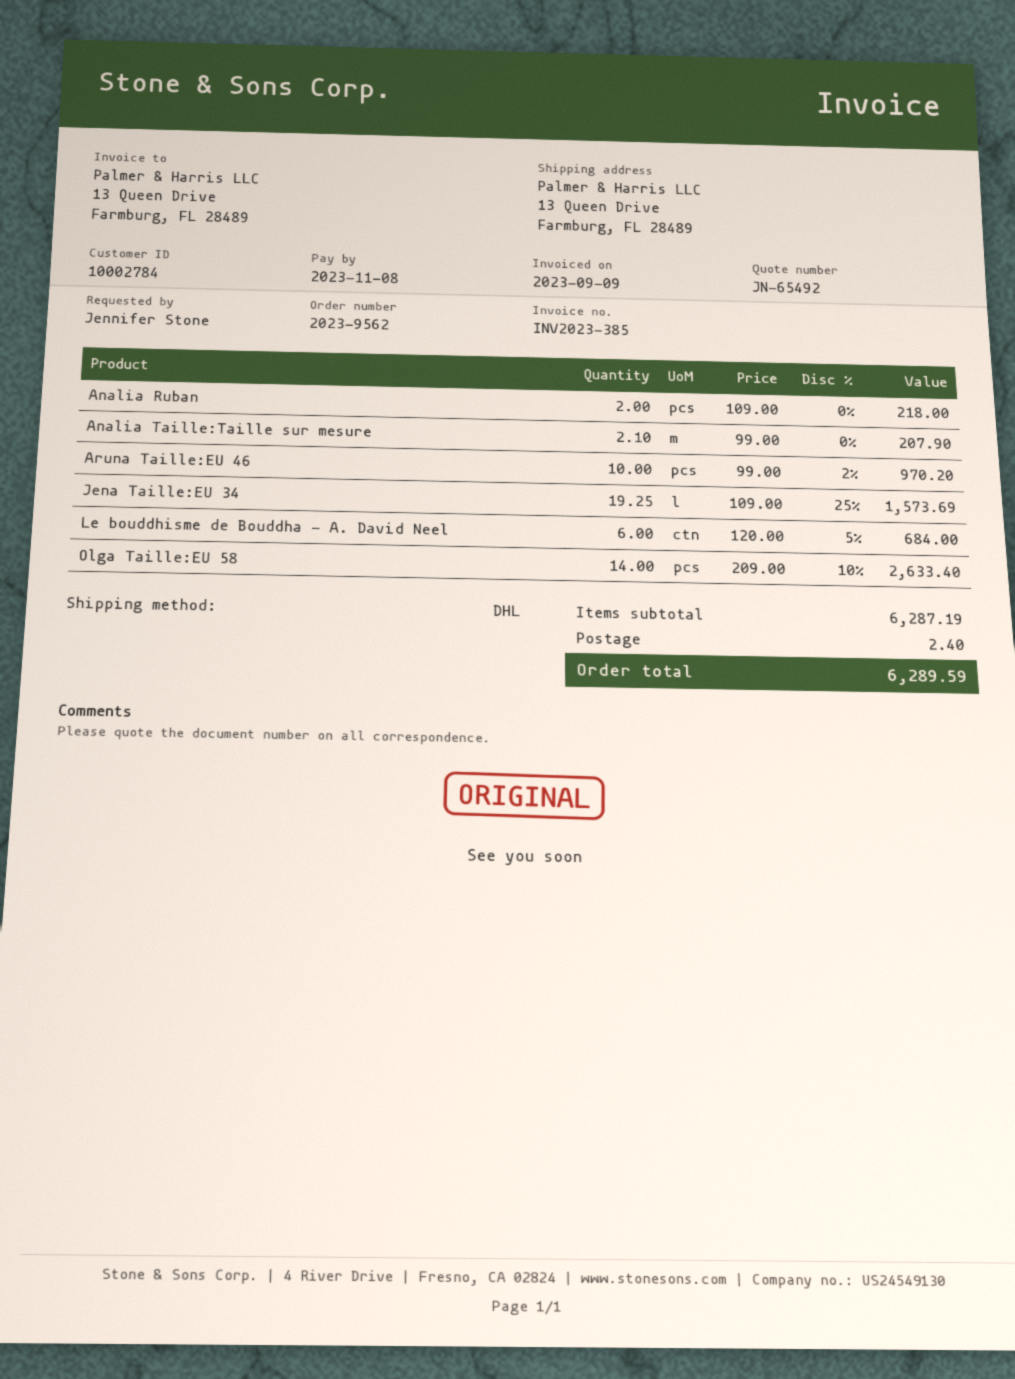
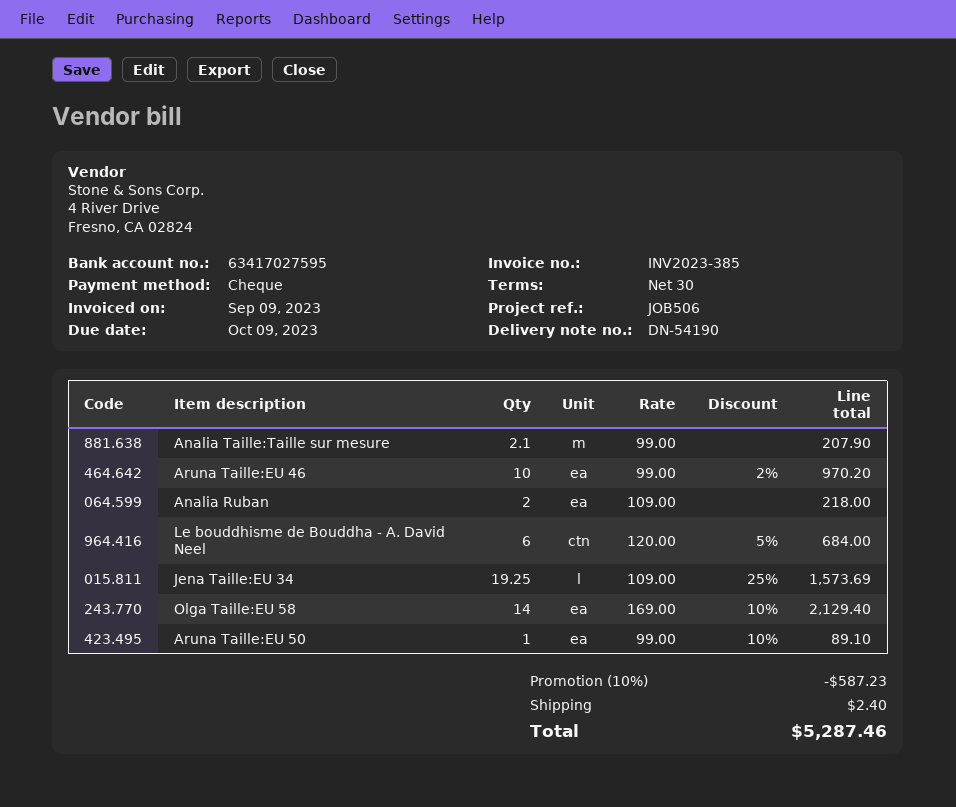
due date: 2023-11-08 -> 2023-10-09
Olga Taille:EU 58: 14 x 209.00 - 10% = 2633.40 -> 14 x 169.00 - 10% = 2129.40
Aruna Taille:EU 50: none -> 1 x 99.00 - 10% = 89.10
discount: none -> 10% = 587.23
total: 6289.59 -> 5287.46

